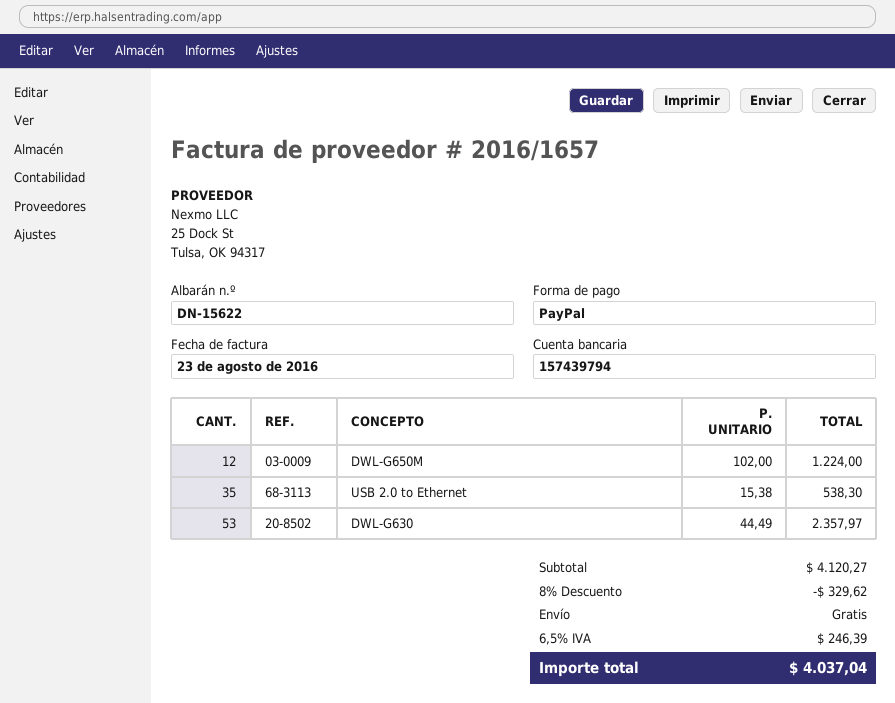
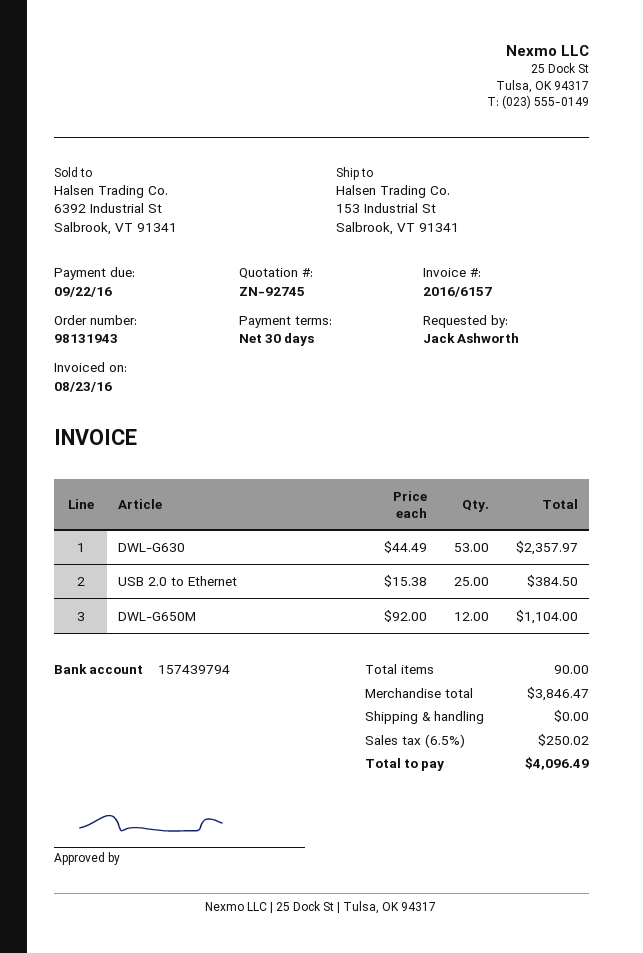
invoice number: 2016/1657 -> 2016/6157
DWL-G650M: 12 x 102.00 = 1224.00 -> 12 x 92.00 = 1104.00
USB 2.0 to Ethernet: 35 x 15.38 = 538.30 -> 25 x 15.38 = 384.50
subtotal: 4120.27 -> 3846.47
discount: 8% = 329.62 -> none
tax: 6.5% = 246.39 -> 6.5% = 250.02
total: 4037.04 -> 4096.49

